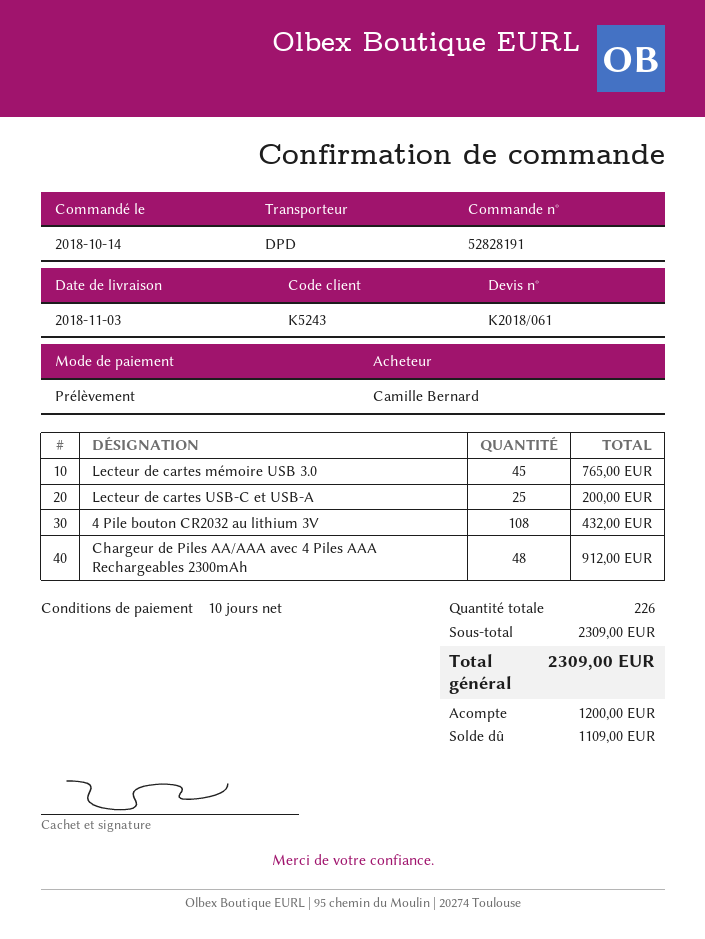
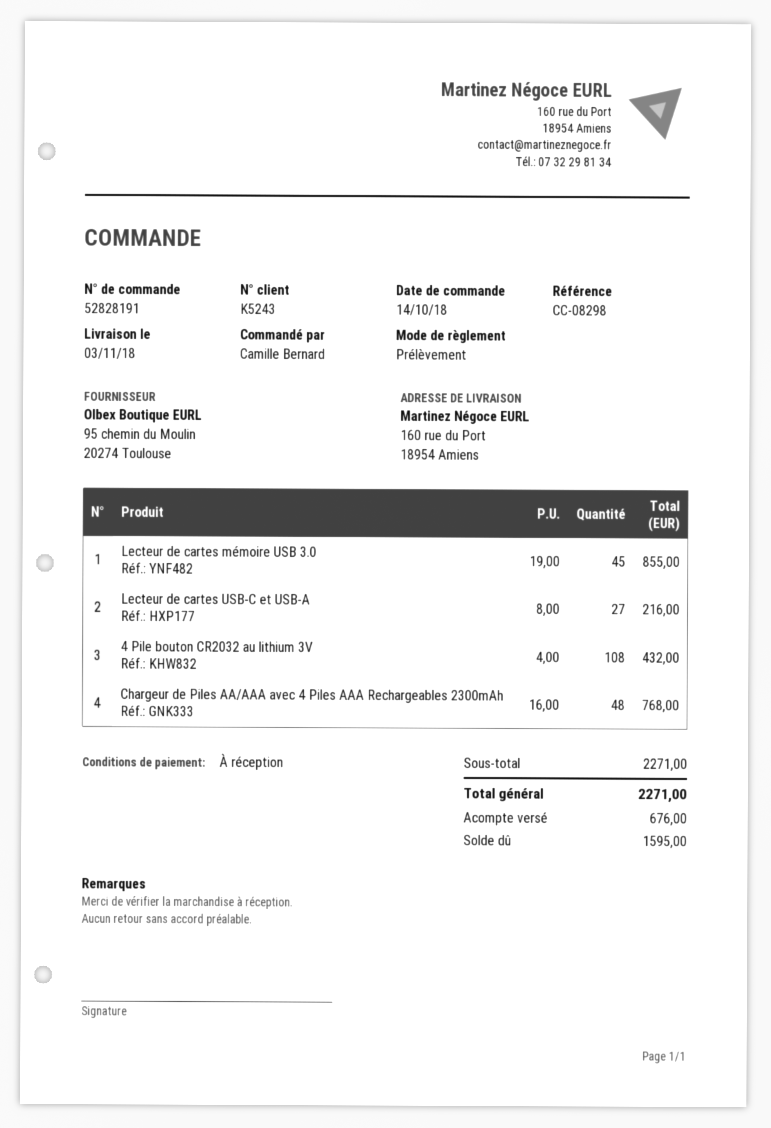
payment terms: 10 days -> on receipt
Lecteur de cartes mémoire USB 3.0: 45 for 765.00 -> 45 for 855.00
Lecteur de cartes USB-C et USB-A: 25 for 200.00 -> 27 for 216.00
Chargeur de Piles AA/AAA avec 4 Piles AAA Rechargeables 2300mAh: 48 for 912.00 -> 48 for 768.00
subtotal: 2309.00 -> 2271.00
total: 2309.00 -> 2271.00
deposit: 1200.00 -> 676.00
balance: 1109.00 -> 1595.00

